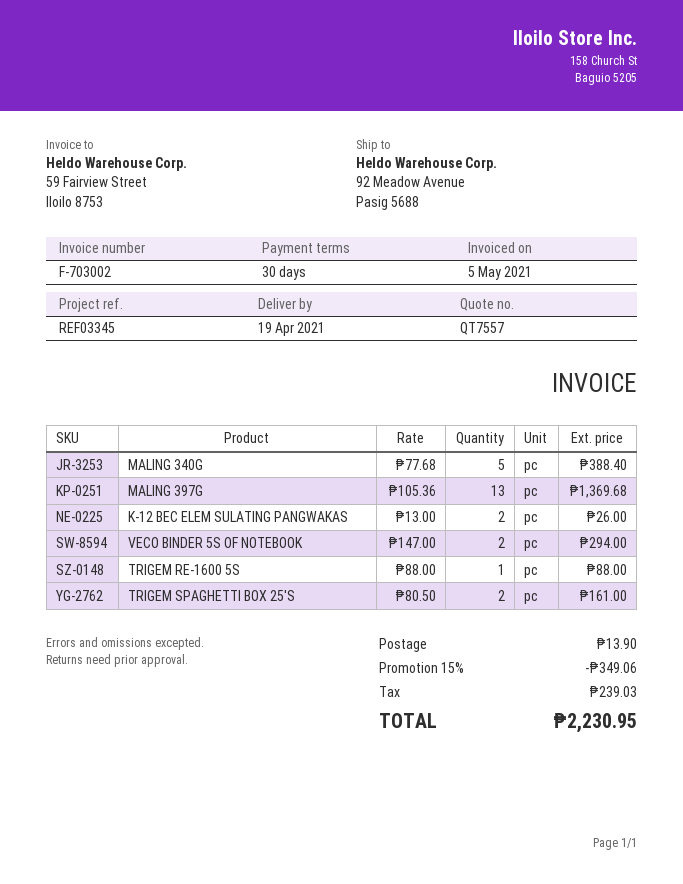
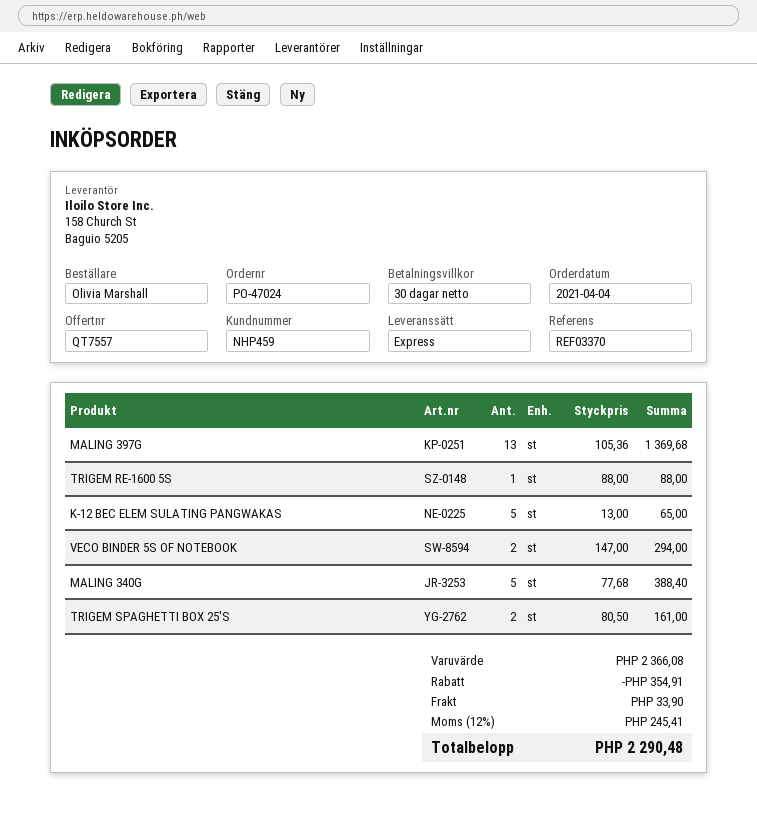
reference: REF03345 -> REF03370
K-12 BEC ELEM SULATING PANGWAKAS: 2 x 13.00 = 26.00 -> 5 x 13.00 = 65.00
discount: 349.06 -> 354.91
shipping: 13.90 -> 33.90
tax: 239.03 -> 245.41
total: 2230.95 -> 2290.48

